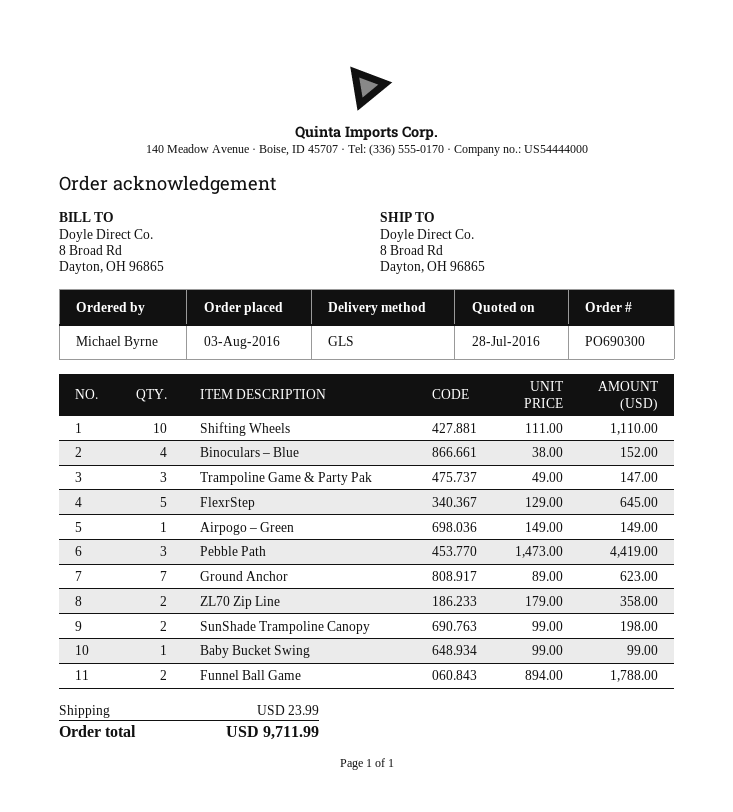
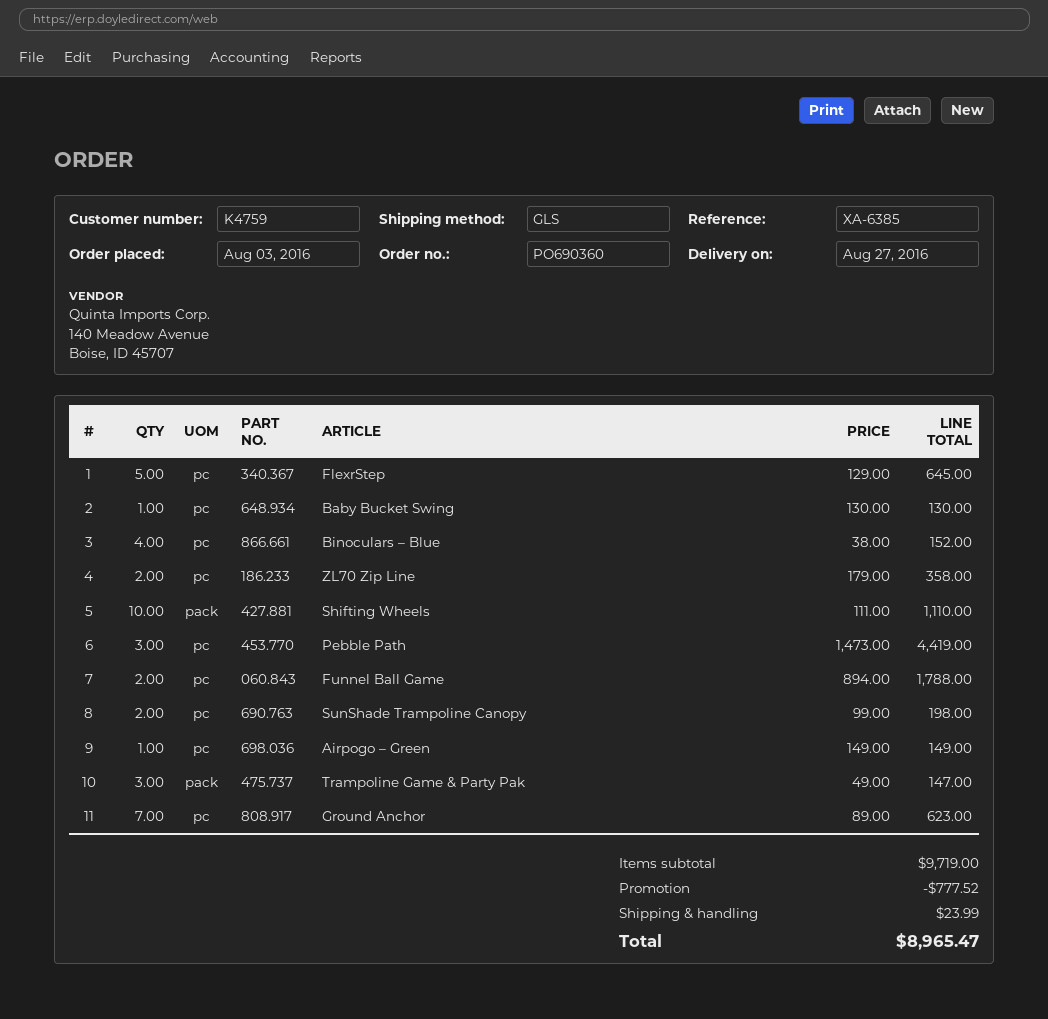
order number: PO690300 -> PO690360
Baby Bucket Swing: 1 x 99.00 = 99.00 -> 1 x 130.00 = 130.00
discount: none -> 777.52
total: 9711.99 -> 8965.47

